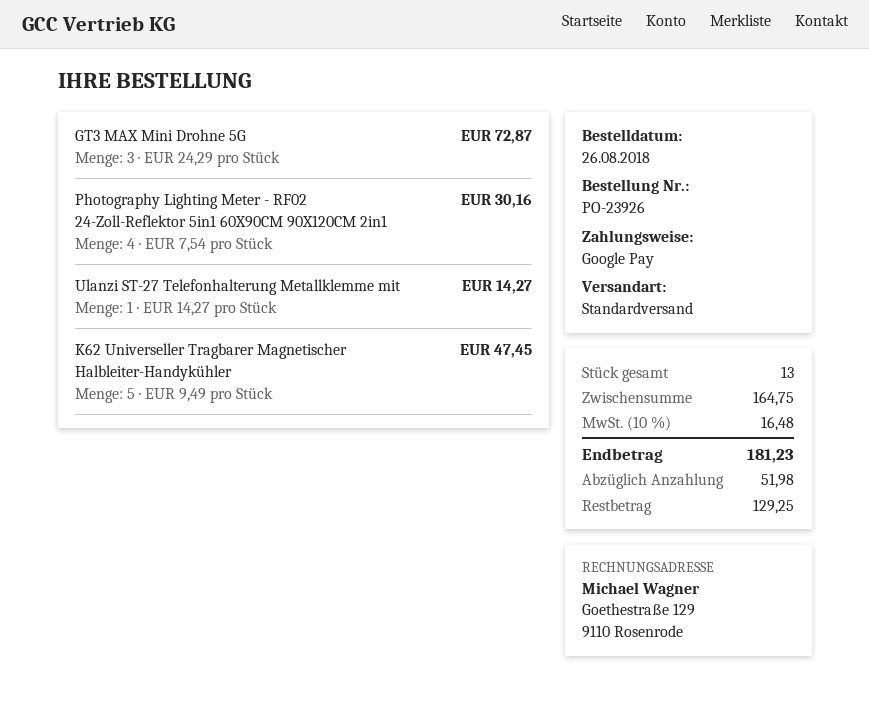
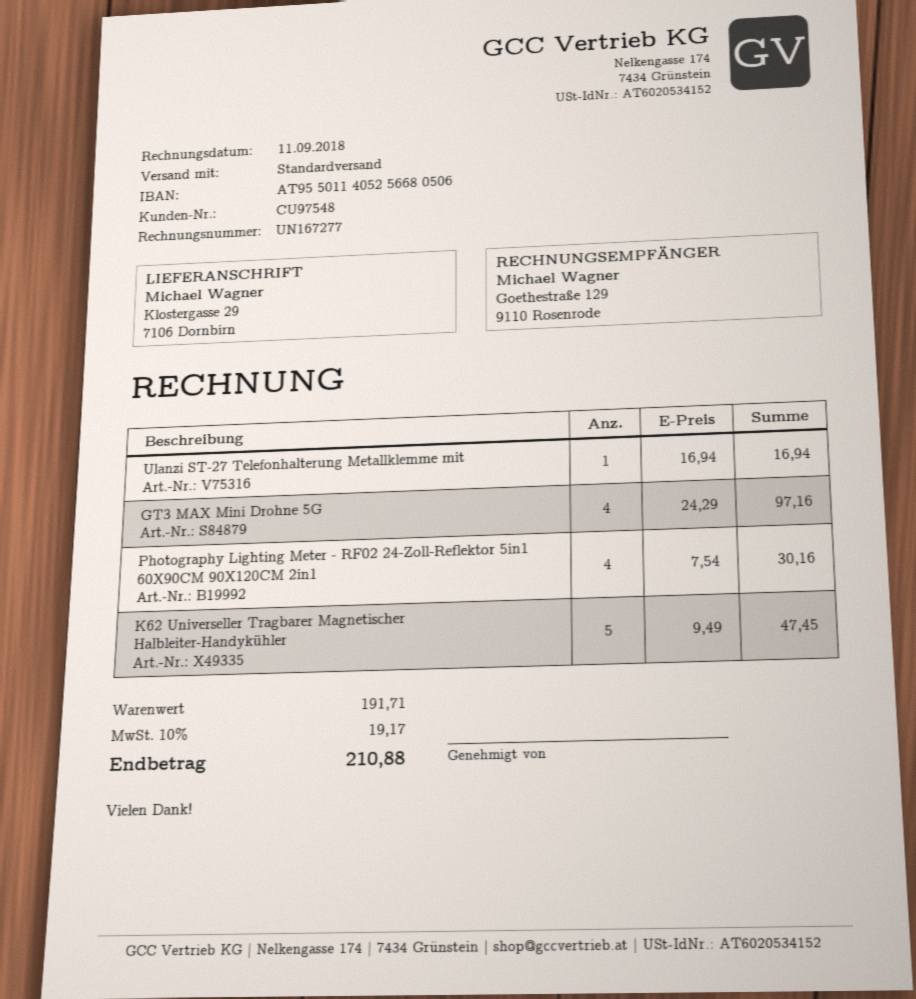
GT3 MAX Mini Drohne 5G: 3 x 24.29 = 72.87 -> 4 x 24.29 = 97.16
Ulanzi ST-27 Telefonhalterung Metallklemme mit: 1 x 14.27 = 14.27 -> 1 x 16.94 = 16.94
subtotal: 164.75 -> 191.71
tax: 10% = 16.48 -> 10% = 19.17
total: 181.23 -> 210.88

